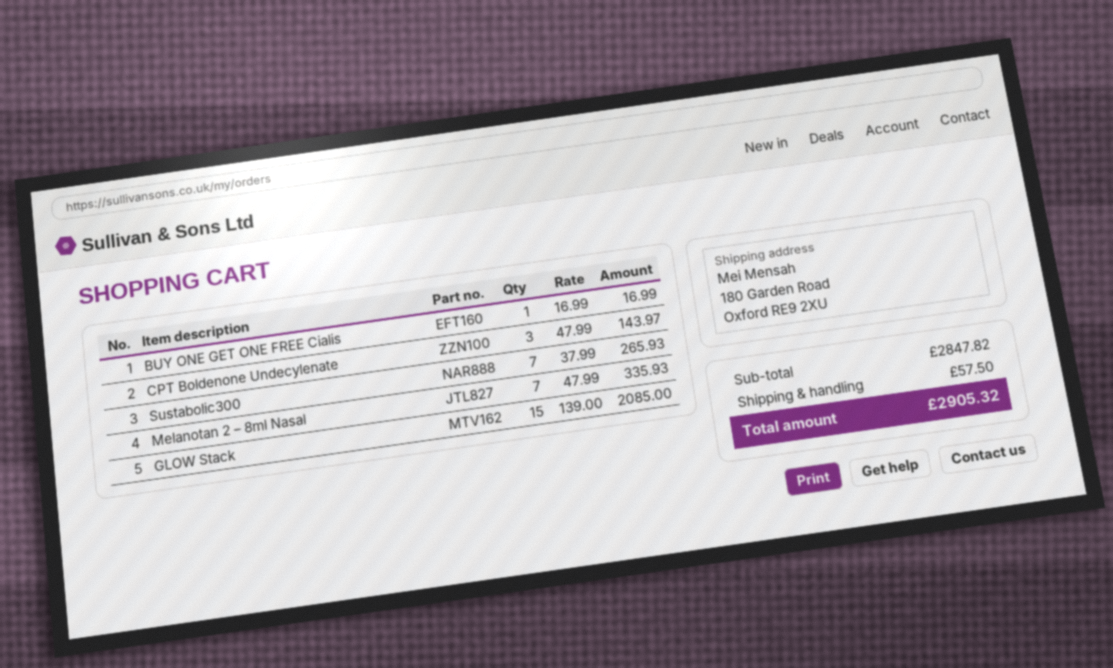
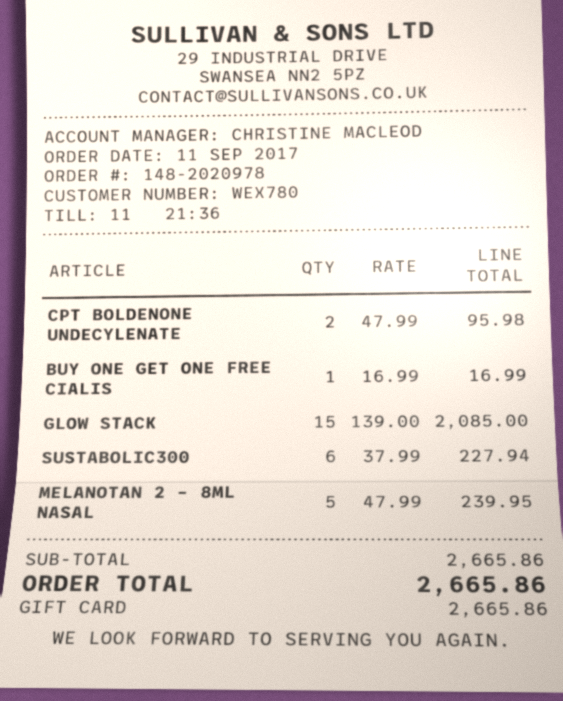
CPT Boldenone Undecylenate: 3 x 47.99 = 143.97 -> 2 x 47.99 = 95.98
Sustabolic300: 7 x 37.99 = 265.93 -> 6 x 37.99 = 227.94
Melanotan 2 – 8ml Nasal: 7 x 47.99 = 335.93 -> 5 x 47.99 = 239.95
subtotal: 2847.82 -> 2665.86
shipping: 57.50 -> none
total: 2905.32 -> 2665.86

